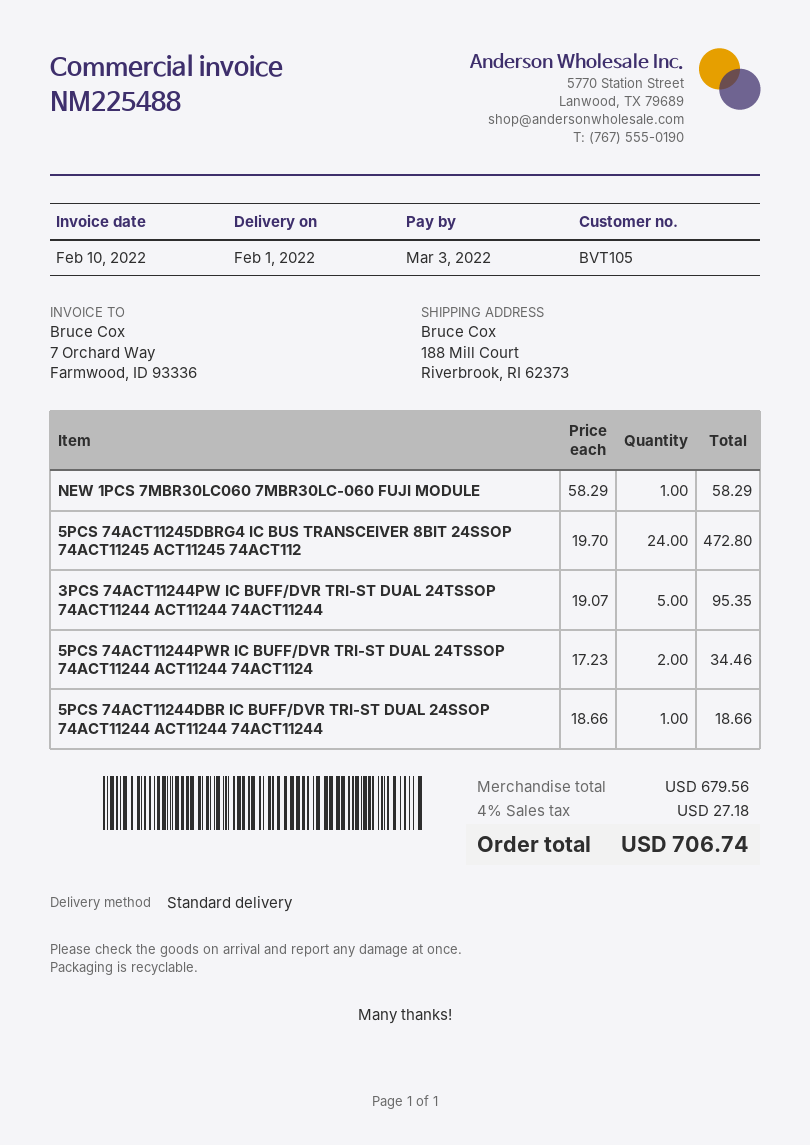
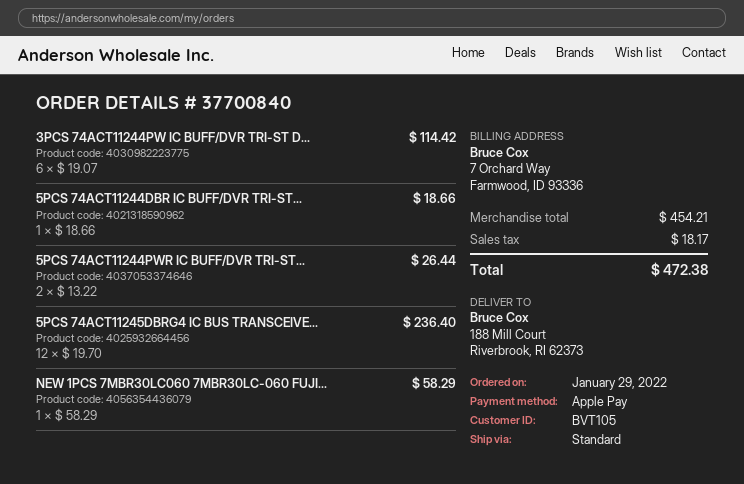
5PCS 74ACT11245DBRG4 IC BUS TRANSCEIVER 8BIT 24SSOP 74ACT11245 ACT11245 74ACT112: 24 x 19.70 = 472.80 -> 12 x 19.70 = 236.40
3PCS 74ACT11244PW IC BUFF/DVR TRI-ST DUAL 24TSSOP 74ACT11244 ACT11244 74ACT11244: 5 x 19.07 = 95.35 -> 6 x 19.07 = 114.42
5PCS 74ACT11244PWR IC BUFF/DVR TRI-ST DUAL 24TSSOP 74ACT11244 ACT11244 74ACT1124: 2 x 17.23 = 34.46 -> 2 x 13.22 = 26.44
subtotal: 679.56 -> 454.21
tax: 27.18 -> 18.17
total: 706.74 -> 472.38

